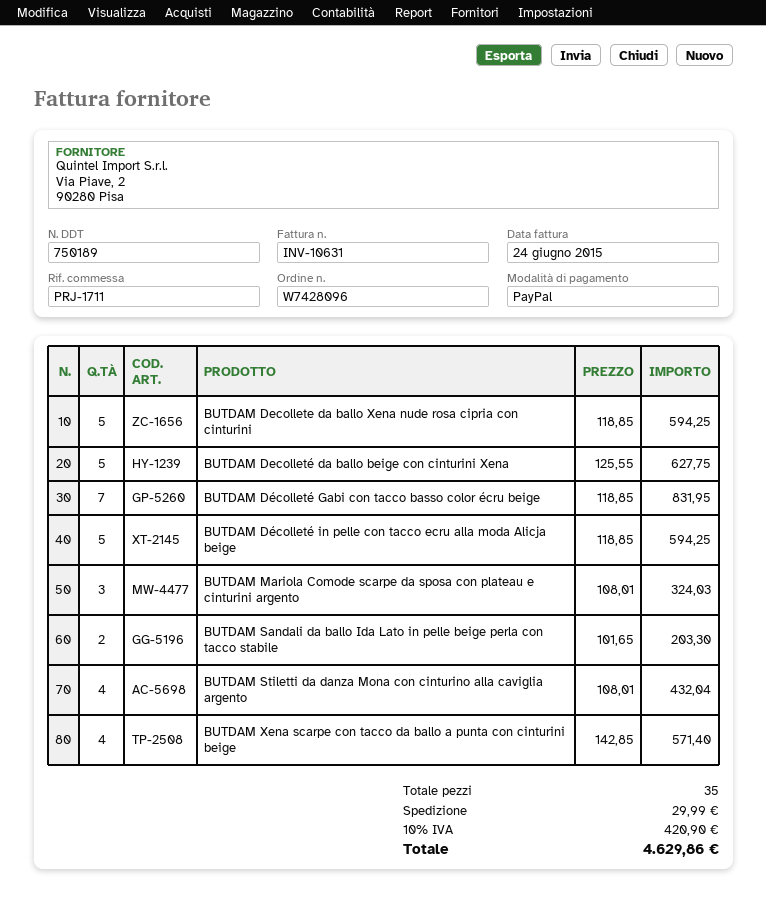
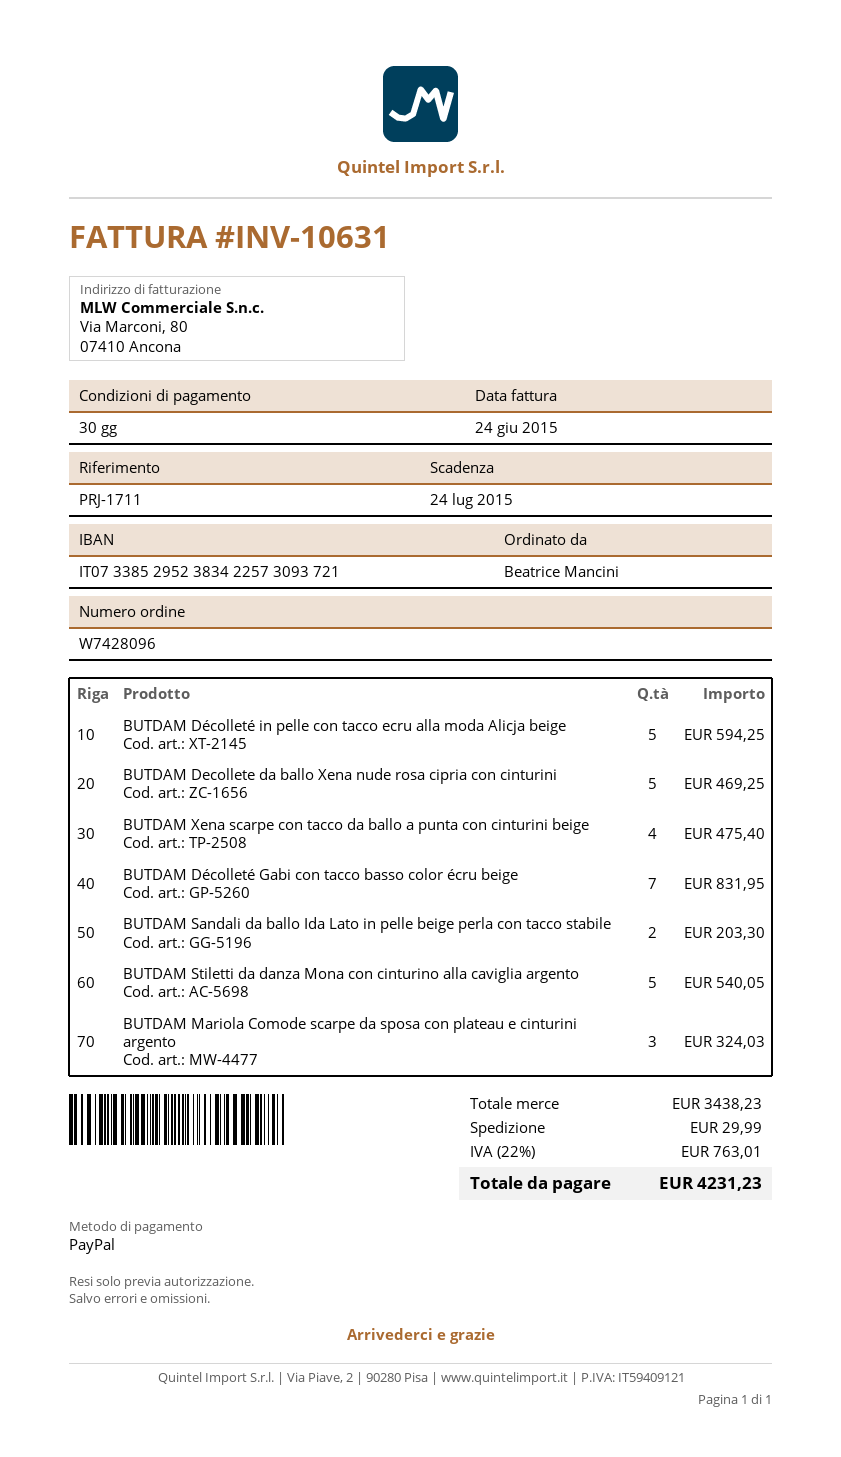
BUTDAM Decollete da ballo Xena nude rosa cipria con cinturini: 5 for 594.25 -> 5 for 469.25
BUTDAM Decolleté da ballo beige con cinturini Xena: 5 for 627.75 -> none
BUTDAM Stiletti da danza Mona con cinturino alla caviglia argento: 4 for 432.04 -> 5 for 540.05
BUTDAM Xena scarpe con tacco da ballo a punta con cinturini beige: 4 for 571.40 -> 4 for 475.40
tax: 10% = 420.90 -> 22% = 763.01
total: 4629.86 -> 4231.23

